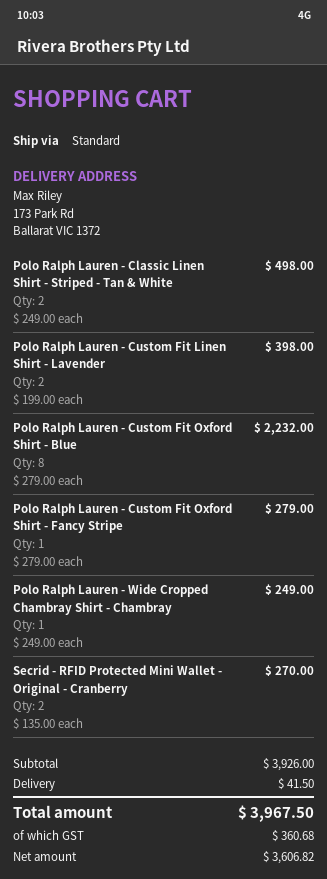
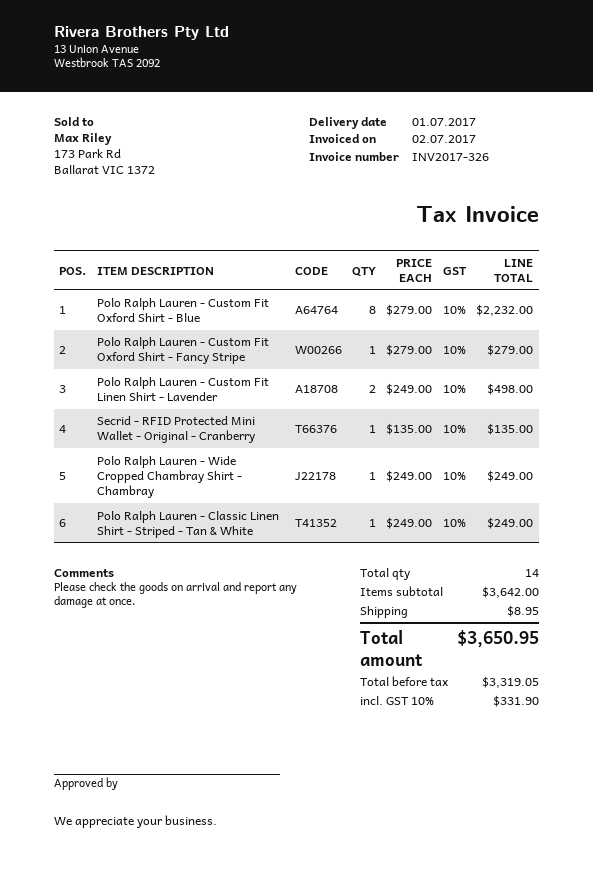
Polo Ralph Lauren - Classic Linen Shirt - Striped - Tan & White: 2 x 249.00 = 498.00 -> 1 x 249.00 = 249.00
Polo Ralph Lauren - Custom Fit Linen Shirt - Lavender: 2 x 199.00 = 398.00 -> 2 x 249.00 = 498.00
Secrid - RFID Protected Mini Wallet - Original - Cranberry: 2 x 135.00 = 270.00 -> 1 x 135.00 = 135.00
subtotal: 3926.00 -> 3642.00
shipping: 41.50 -> 8.95
net: 3606.82 -> 3319.05
tax: 360.68 -> 331.90
total: 3967.50 -> 3650.95

